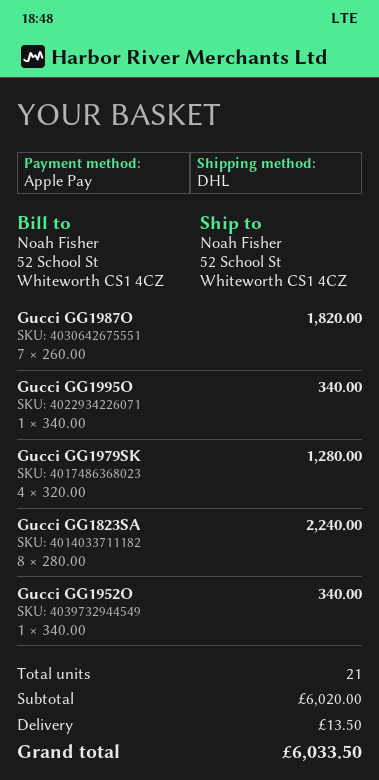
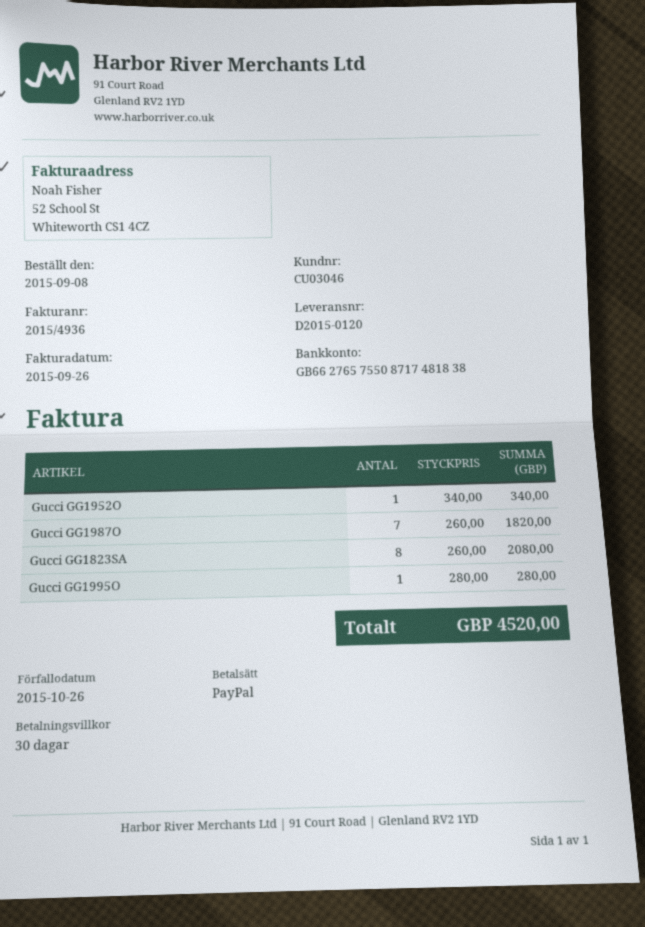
payment method: Apple Pay -> PayPal
Gucci GG1995O: 1 x 340.00 = 340.00 -> 1 x 280.00 = 280.00
Gucci GG1979SK: 4 x 320.00 = 1280.00 -> none
Gucci GG1823SA: 8 x 280.00 = 2240.00 -> 8 x 260.00 = 2080.00
shipping: 13.50 -> none
total: 6033.50 -> 4520.00

